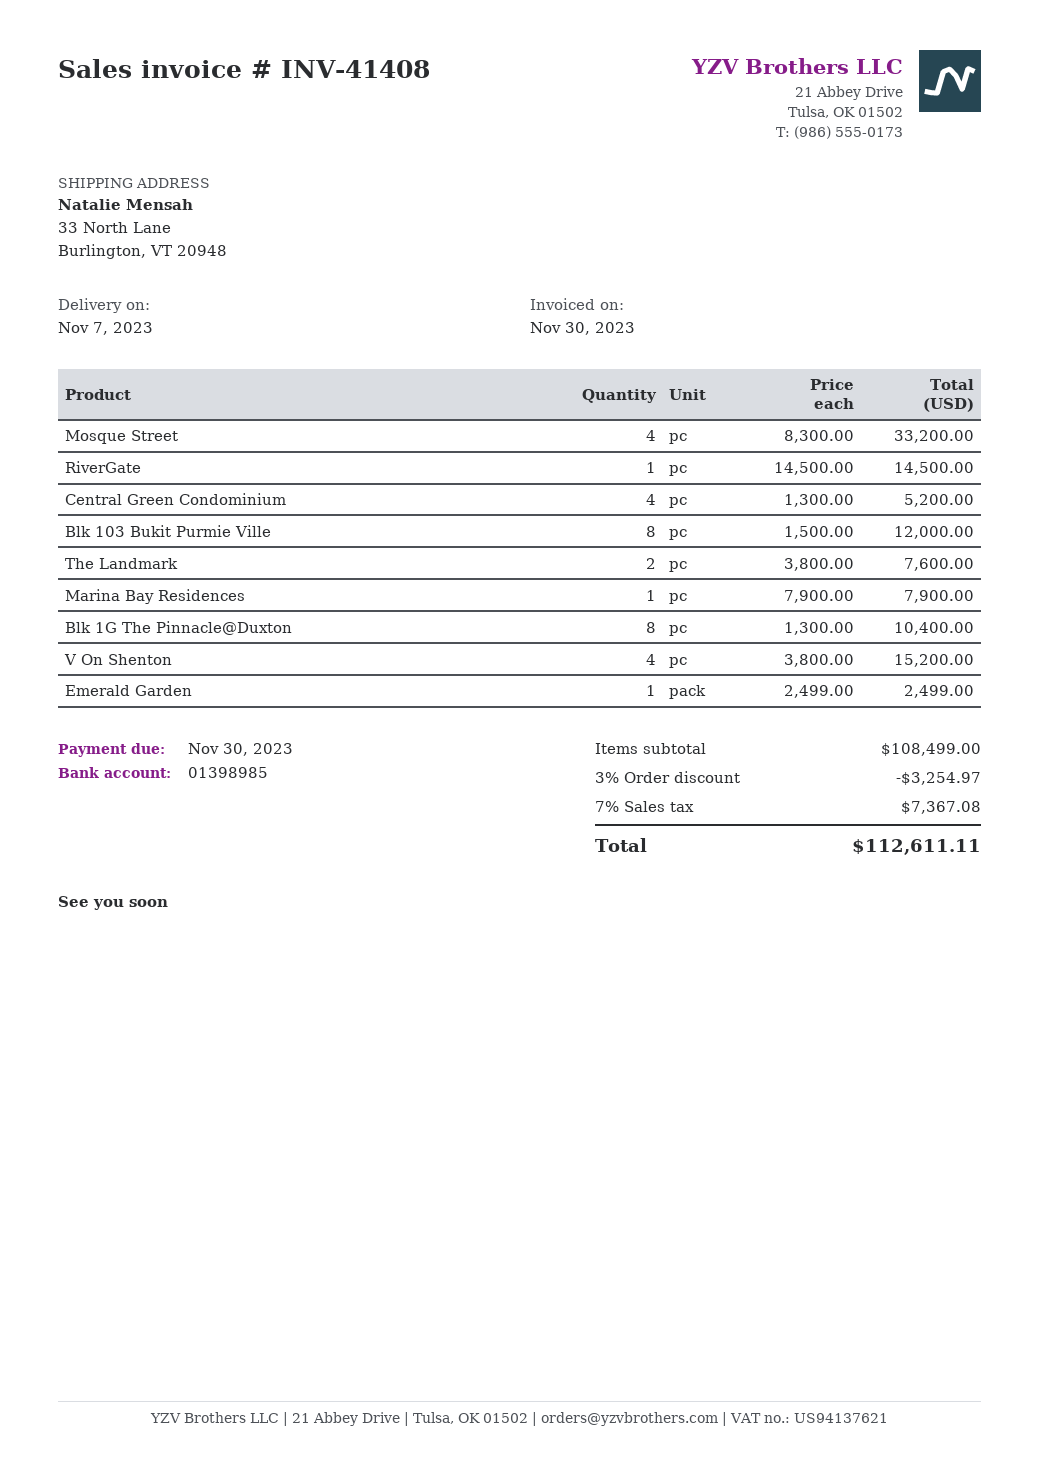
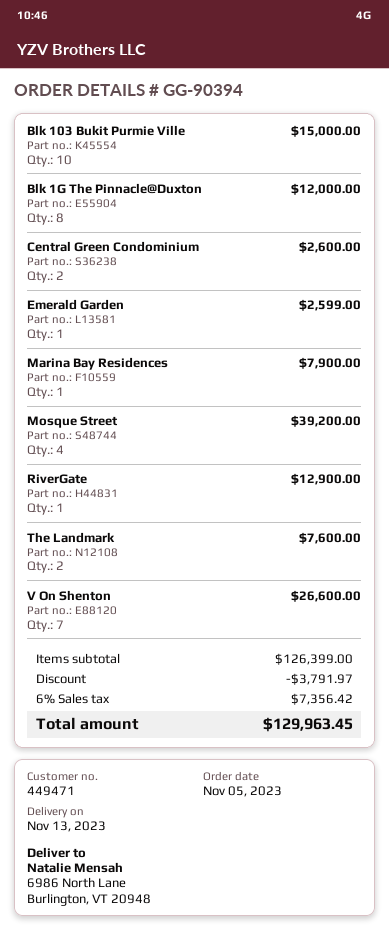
delivery date: 2023-11-07 -> 2023-11-13
ship to: 33 North Lane, Burlington, VT 20948 -> 6986 North Lane, Burlington, VT 20948
Mosque Street: 4 for 33200.00 -> 4 for 39200.00
RiverGate: 1 for 14500.00 -> 1 for 12900.00
Central Green Condominium: 4 for 5200.00 -> 2 for 2600.00
Blk 103 Bukit Purmie Ville: 8 for 12000.00 -> 10 for 15000.00
Blk 1G The Pinnacle@Duxton: 8 for 10400.00 -> 8 for 12000.00
V On Shenton: 4 for 15200.00 -> 7 for 26600.00
Emerald Garden: 1 for 2499.00 -> 1 for 2599.00
subtotal: 108499.00 -> 126399.00
discount: 3254.97 -> 3791.97
tax: 7% = 7367.08 -> 6% = 7356.42
total: 112611.11 -> 129963.45

